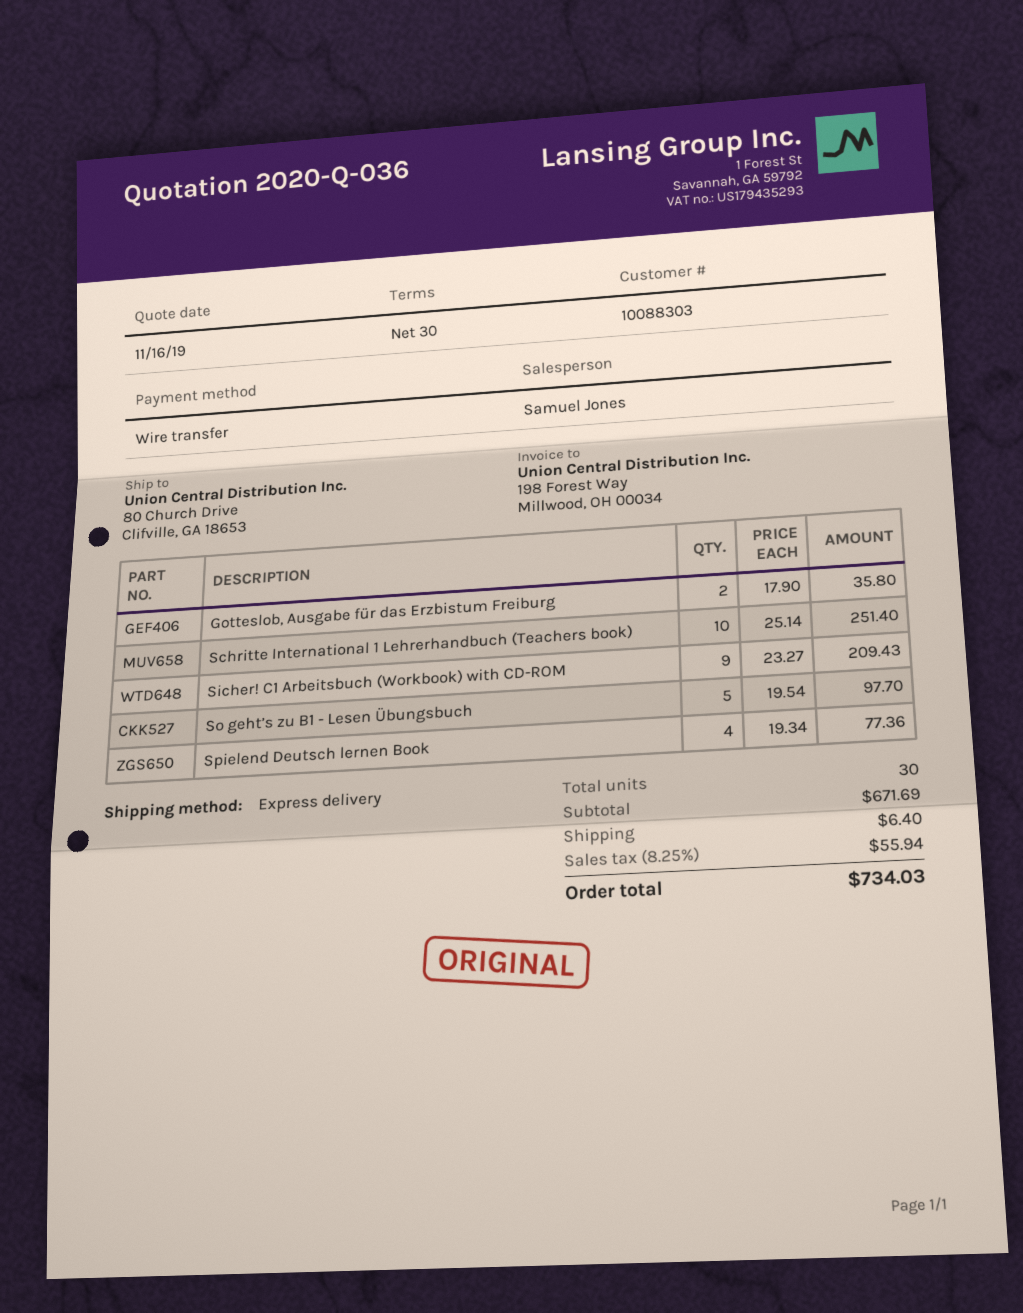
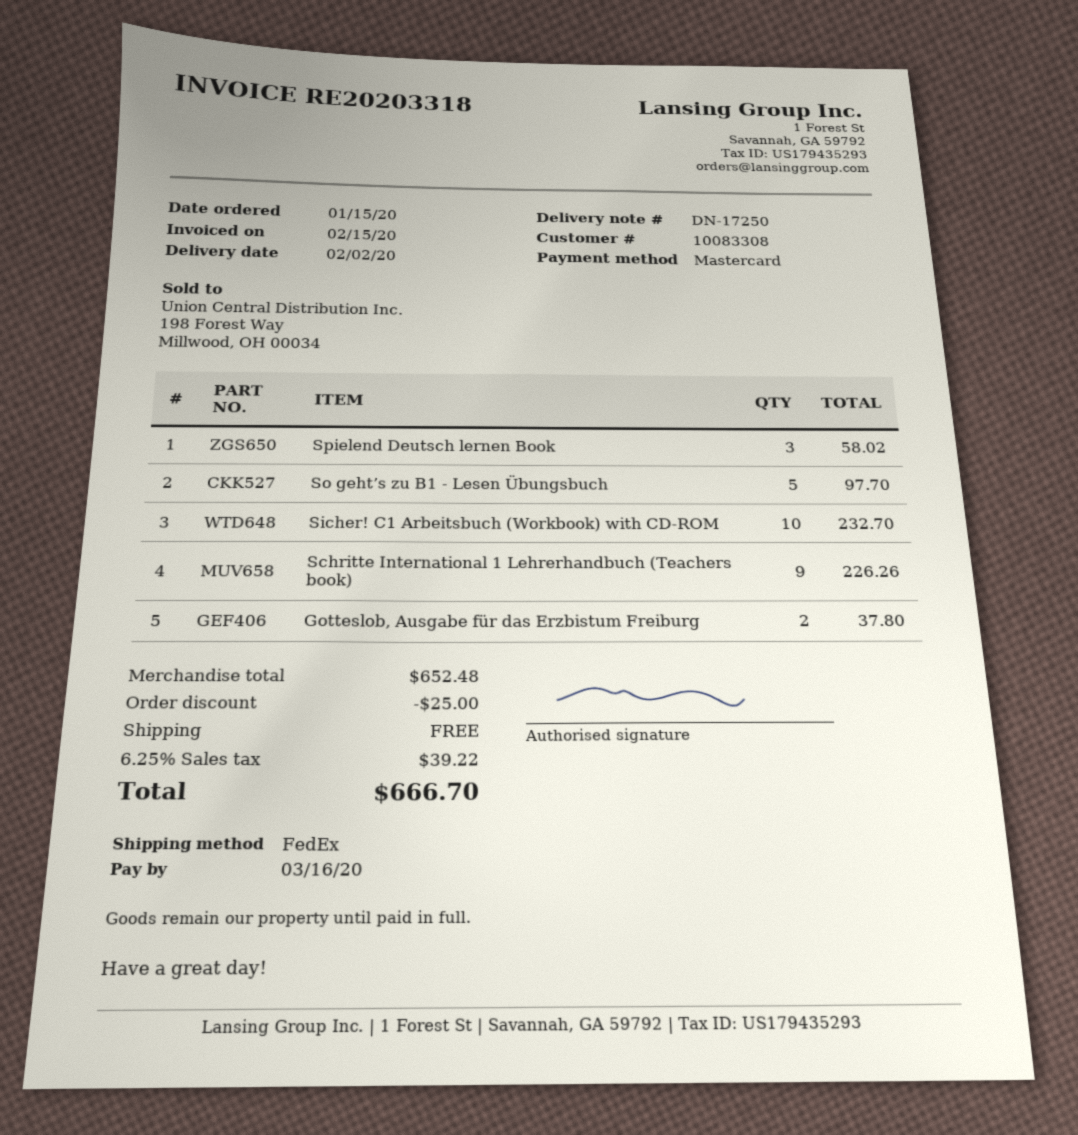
customer number: 10088303 -> 10083308
payment method: bank transfer -> Mastercard
shipping method: express -> FedEx
Gotteslob, Ausgabe für das Erzbistum Freiburg: 2 for 35.80 -> 2 for 37.80
Schritte International 1 Lehrerhandbuch (Teachers book): 10 for 251.40 -> 9 for 226.26
Sicher! C1 Arbeitsbuch (Workbook) with CD-ROM: 9 for 209.43 -> 10 for 232.70
Spielend Deutsch lernen Book: 4 for 77.36 -> 3 for 58.02
subtotal: 671.69 -> 652.48
discount: none -> 25.00
shipping: 6.40 -> 0.00
tax: 8.25% = 55.94 -> 6.25% = 39.22
total: 734.03 -> 666.70

